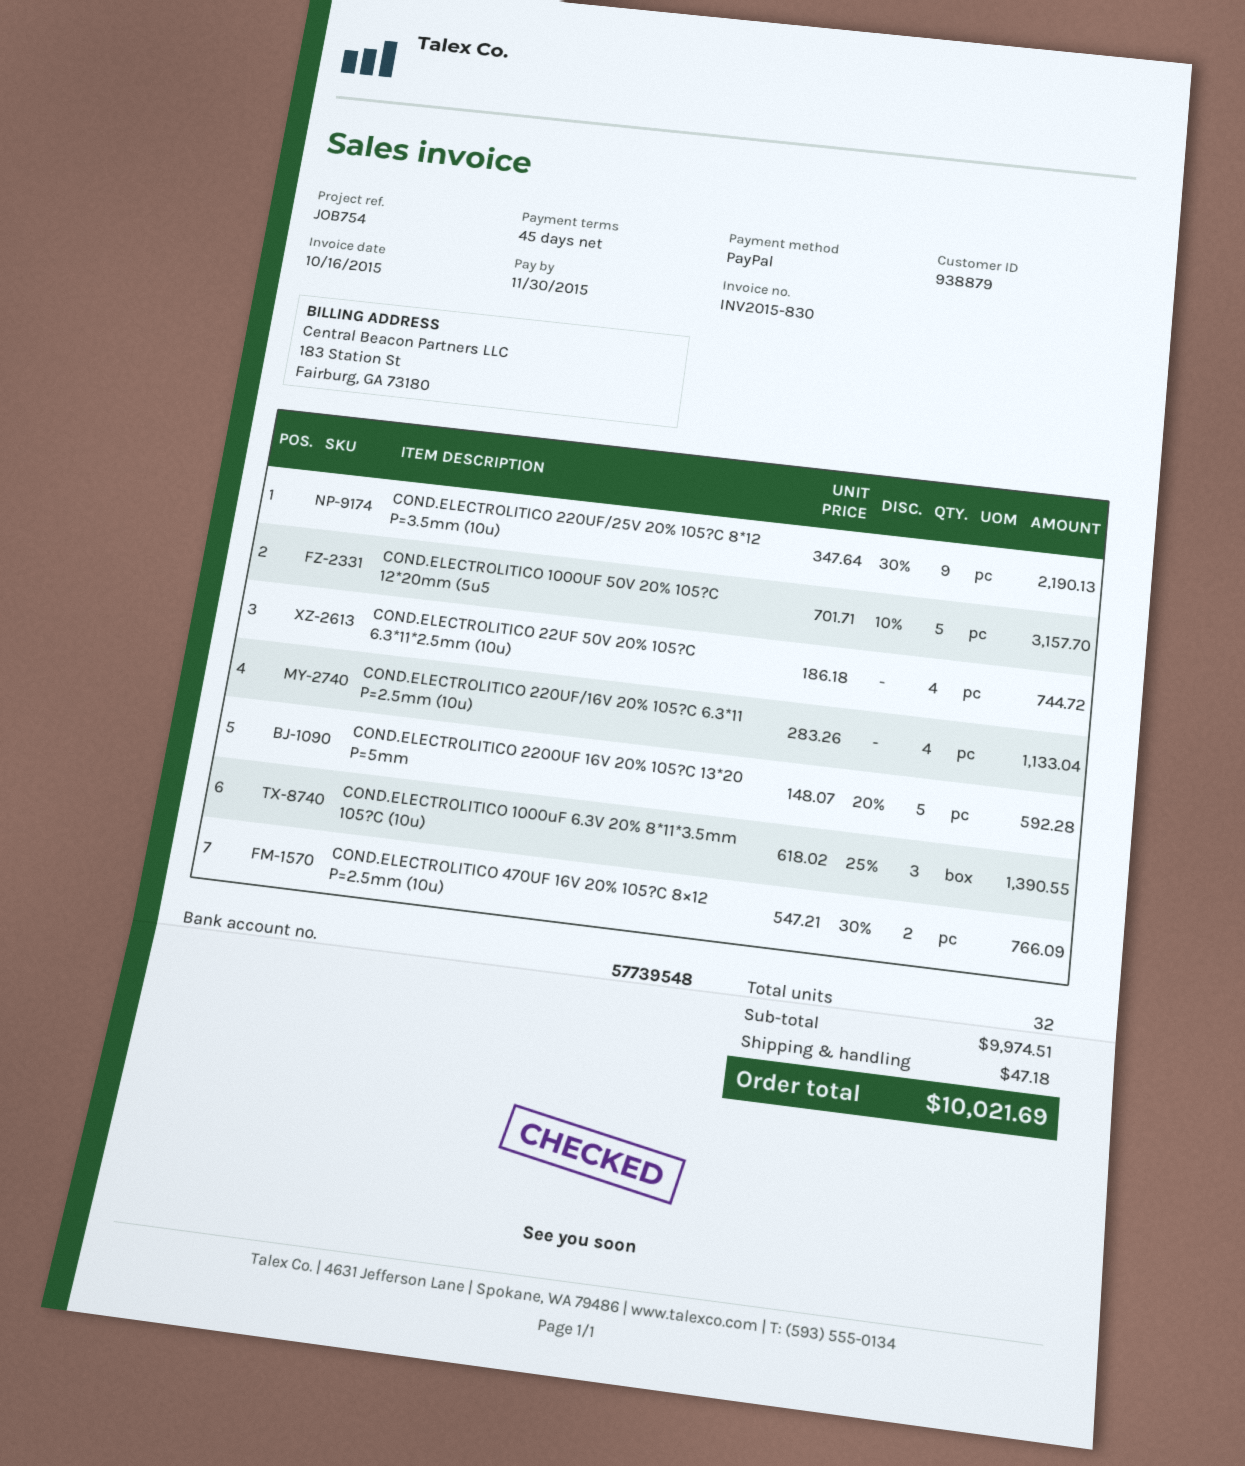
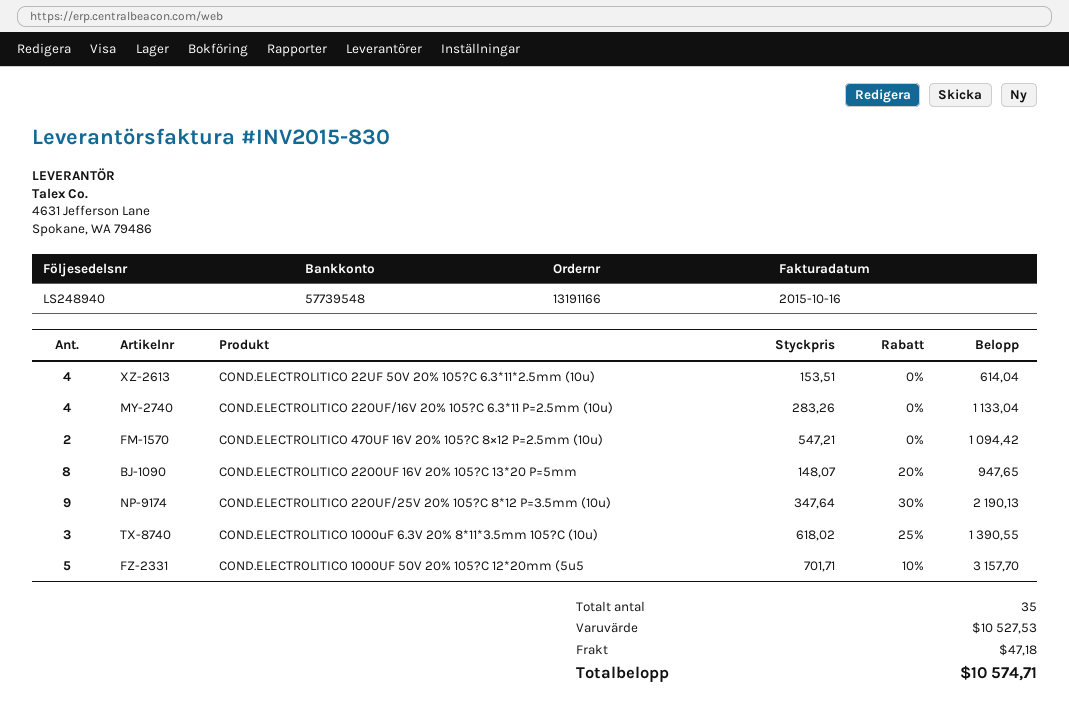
COND.ELECTROLITICO 22UF 50V 20% 105?C 6.3*11*2.5mm (10u): 4 x 186.18 = 744.72 -> 4 x 153.51 = 614.04
COND.ELECTROLITICO 2200UF 16V 20% 105?C 13*20 P=5mm: 5 x 148.07 - 20% = 592.28 -> 8 x 148.07 - 20% = 947.65
COND.ELECTROLITICO 470UF 16V 20% 105?C 8×12 P=2.5mm (10u): 2 x 547.21 - 30% = 766.09 -> 2 x 547.21 = 1094.42
total quantity: 32 -> 35
subtotal: 9974.51 -> 10527.53
total: 10021.69 -> 10574.71

